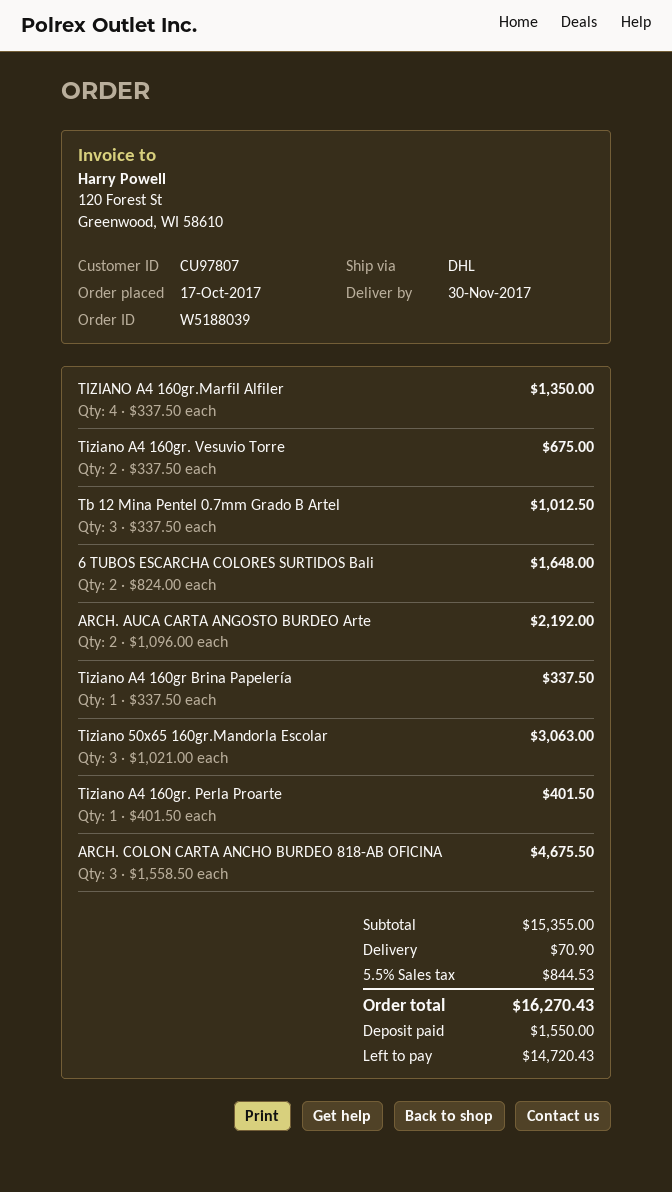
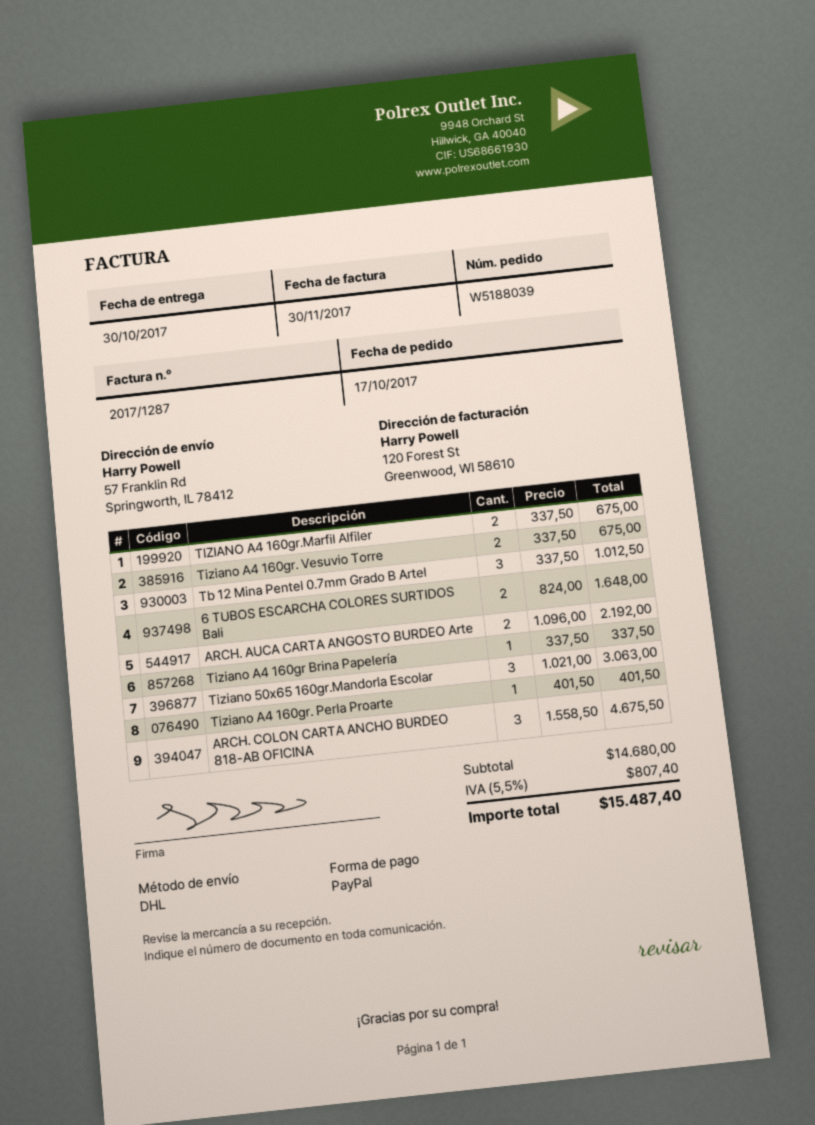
delivery date: 2017-11-30 -> 2017-10-30
TIZIANO A4 160gr.Marfil Alfiler: 4 x 337.50 = 1350.00 -> 2 x 337.50 = 675.00
subtotal: 15355.00 -> 14680.00
shipping: 70.90 -> none
tax: 5.5% = 844.53 -> 5.5% = 807.40
total: 16270.43 -> 15487.40

